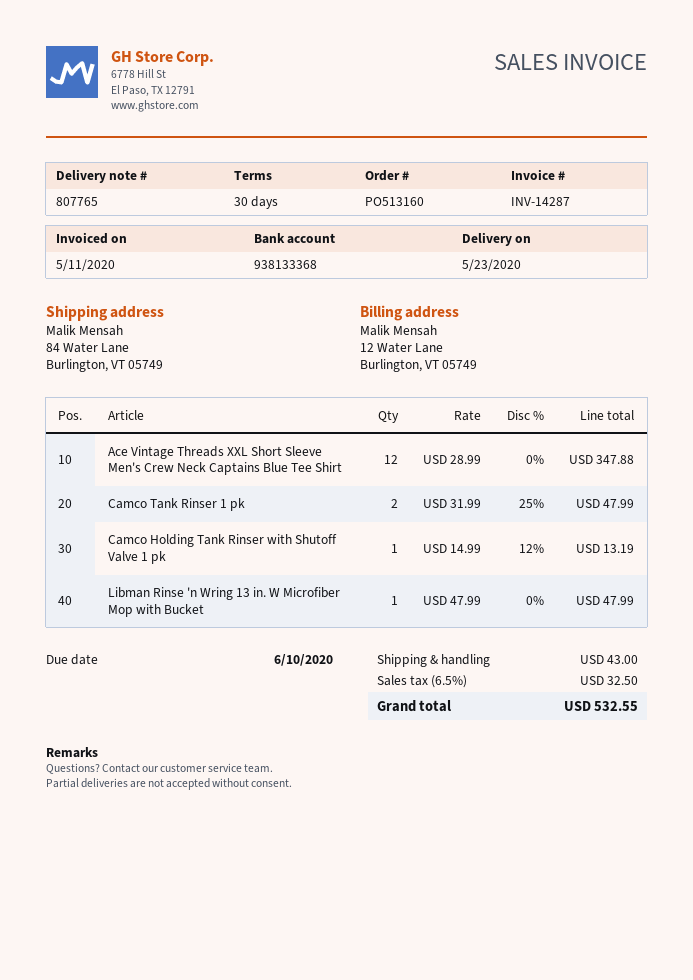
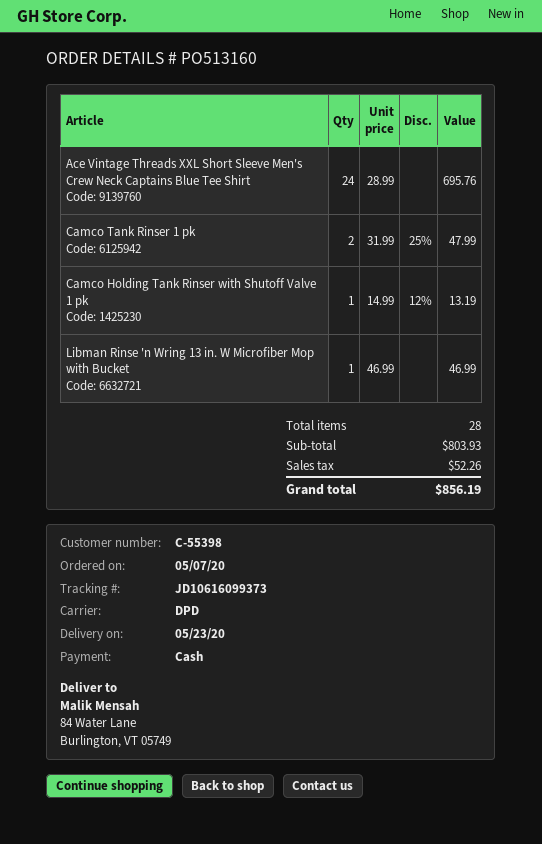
Ace Vintage Threads XXL Short Sleeve Men's Crew Neck Captains Blue Tee Shirt: 12 x 28.99 = 347.88 -> 24 x 28.99 = 695.76
Libman Rinse 'n Wring 13 in. W Microfiber Mop with Bucket: 1 x 47.99 = 47.99 -> 1 x 46.99 = 46.99
shipping: 43.00 -> none
tax: 32.50 -> 52.26
total: 532.55 -> 856.19

